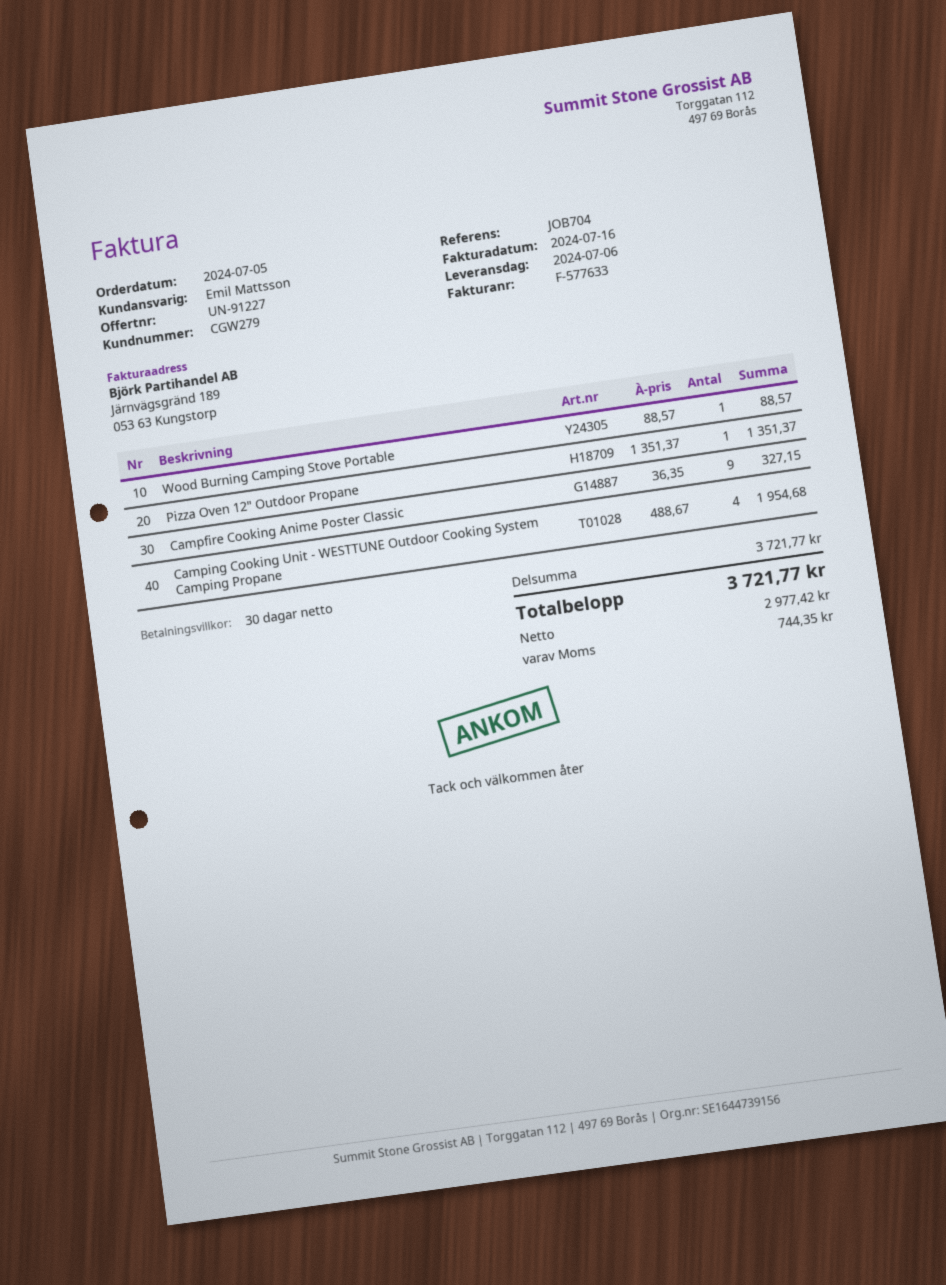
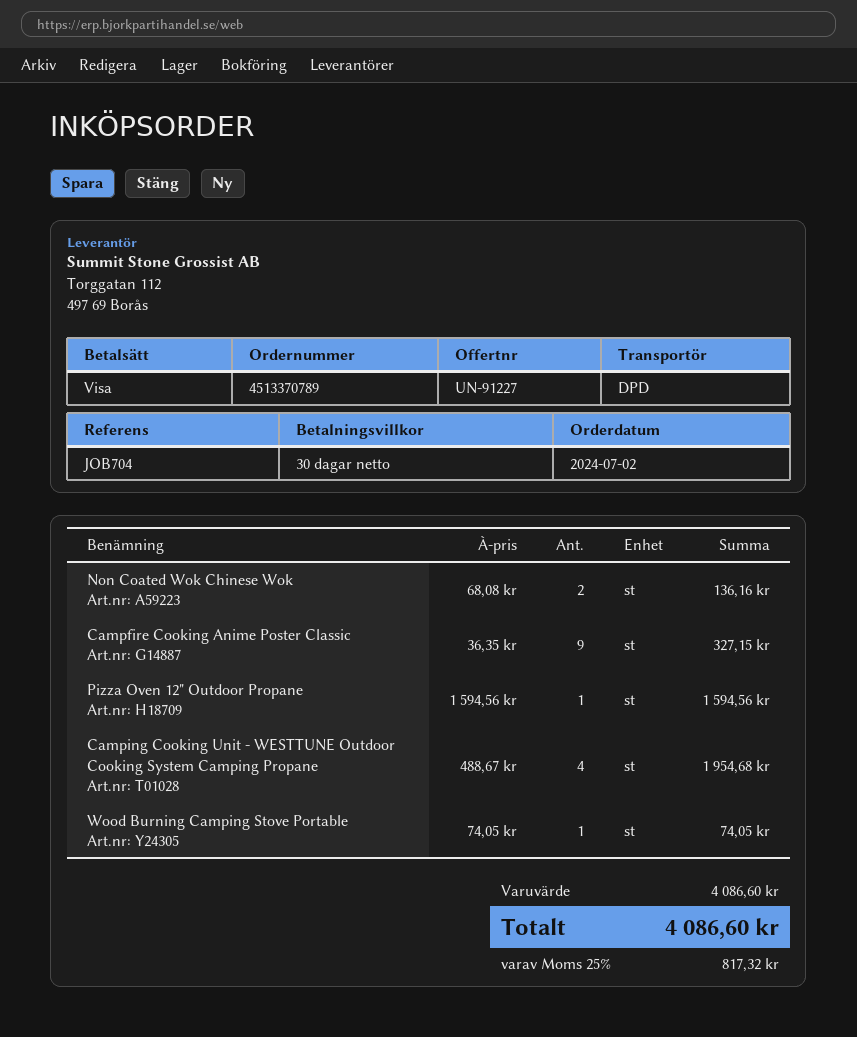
order date: 2024-07-05 -> 2024-07-02
Wood Burning Camping Stove Portable: 1 x 88.57 = 88.57 -> 1 x 74.05 = 74.05
Pizza Oven 12" Outdoor Propane: 1 x 1351.37 = 1351.37 -> 1 x 1594.56 = 1594.56
Non Coated Wok Chinese Wok: none -> 2 x 68.08 = 136.16
subtotal: 3721.77 -> 4086.60
tax: 744.35 -> 817.32
total: 3721.77 -> 4086.60

